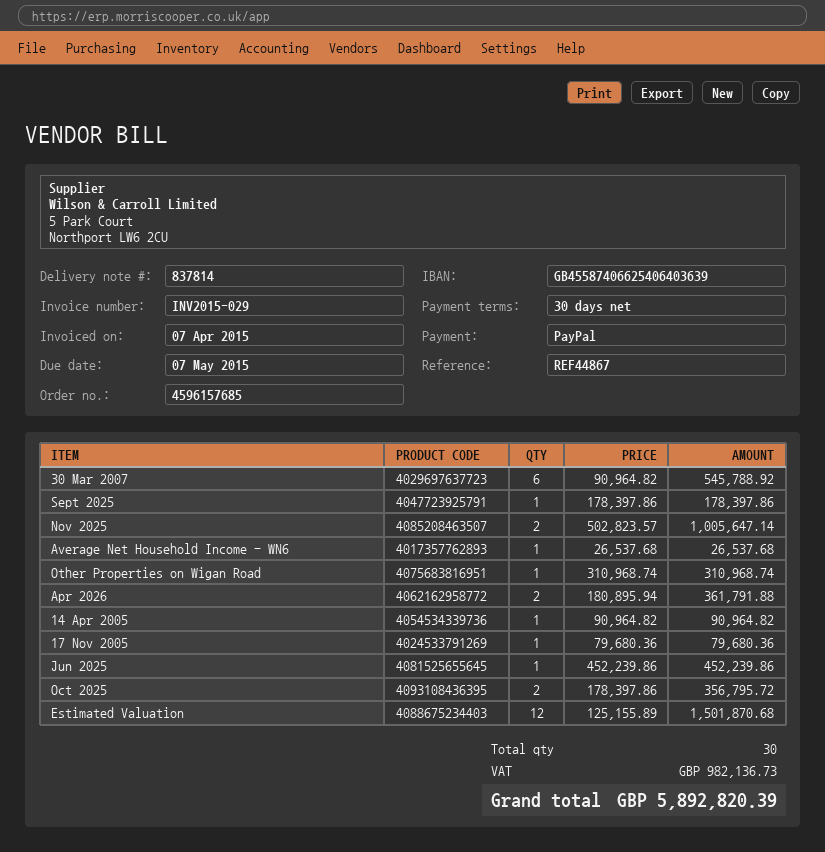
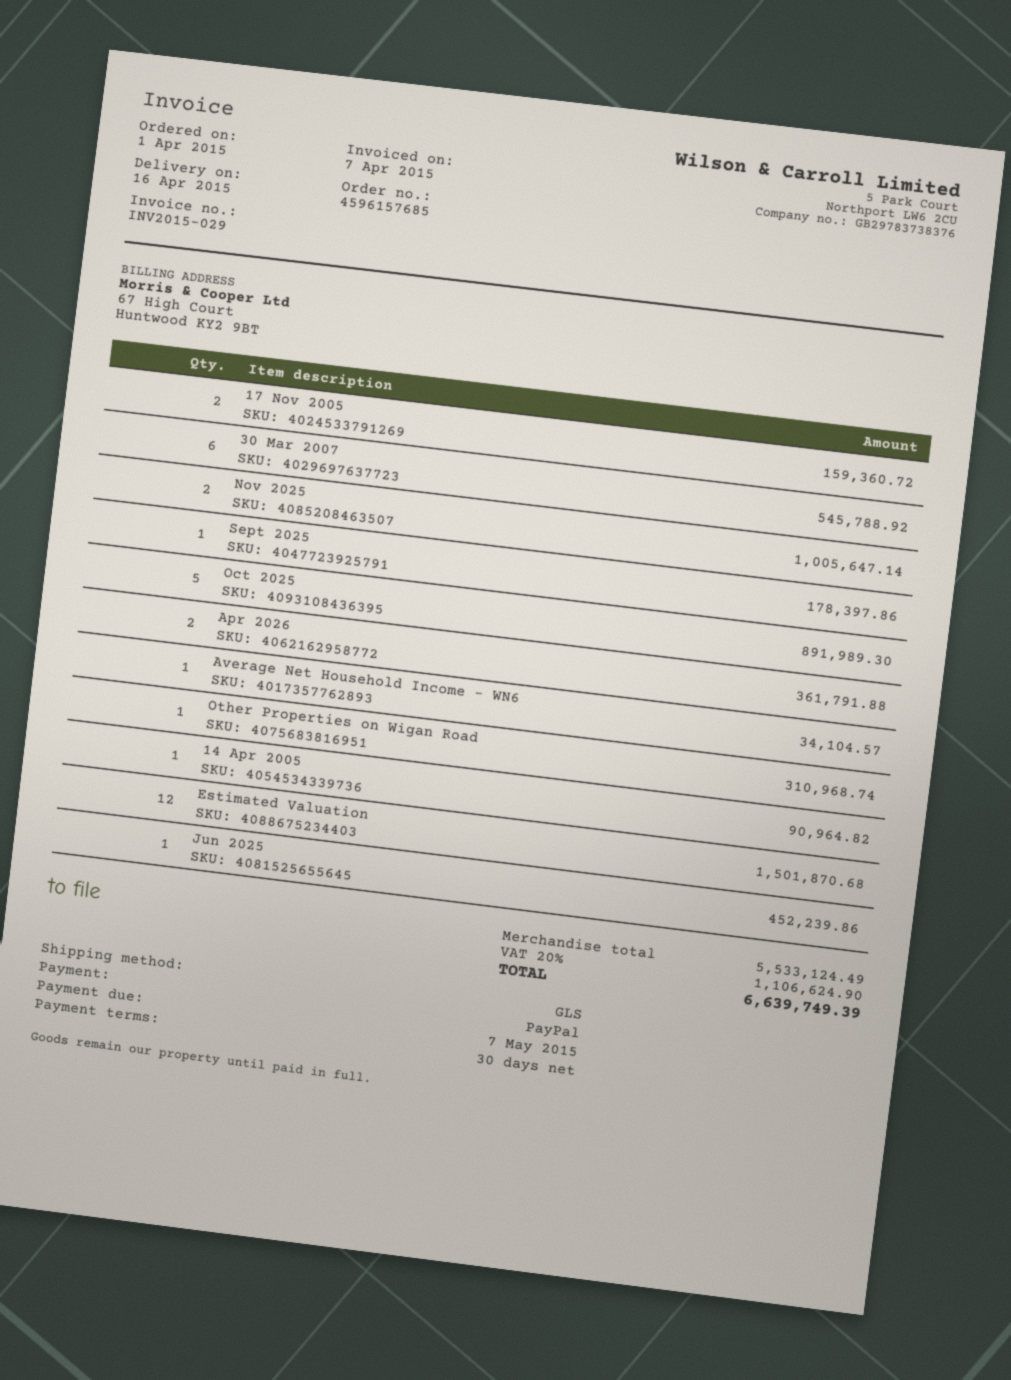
Average Net Household Income - WN6: 1 for 26537.68 -> 1 for 34104.57
17 Nov 2005: 1 for 79680.36 -> 2 for 159360.72
Oct 2025: 2 for 356795.72 -> 5 for 891989.30
tax: 982136.73 -> 1106624.90
total: 5892820.39 -> 6639749.39

